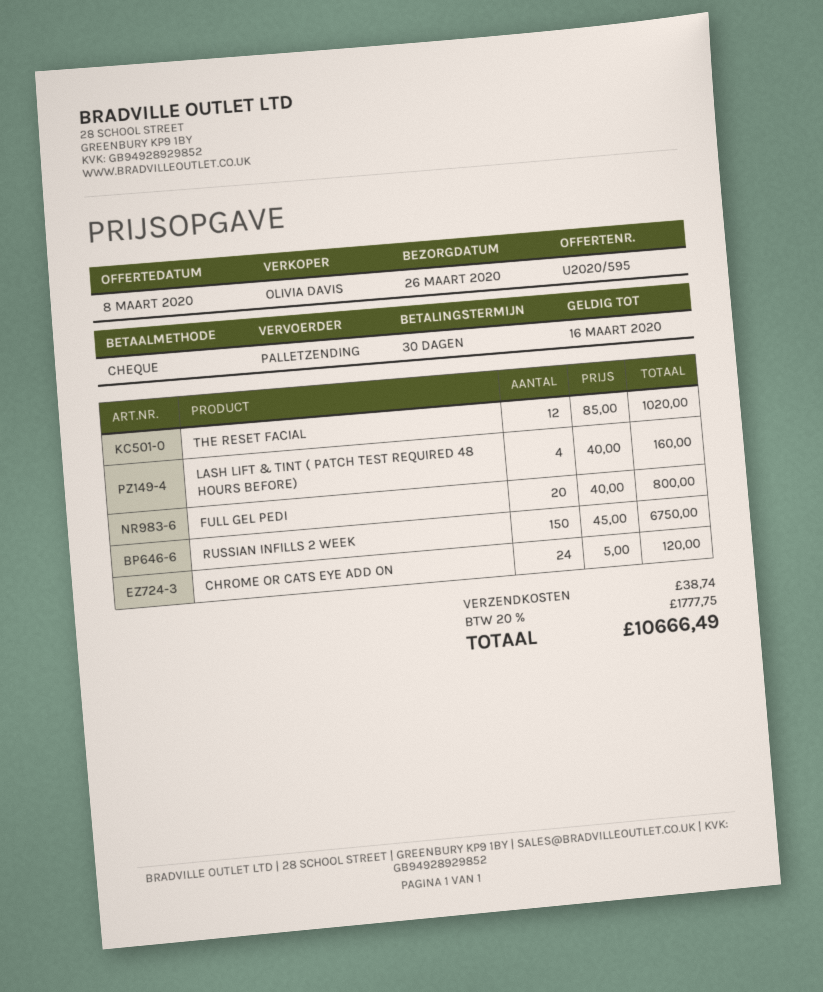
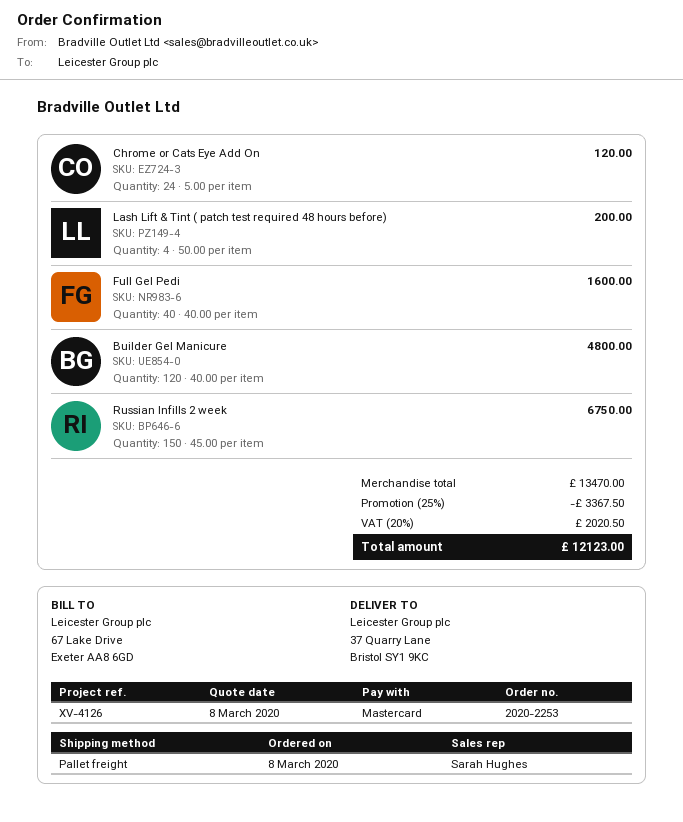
sales rep: OLIVIA DAVIS -> Sarah Hughes
payment method: cheque -> Mastercard
THE RESET FACIAL: 12 x 85.00 = 1020.00 -> none
LASH LIFT & TINT ( PATCH TEST REQUIRED 48 HOURS BEFORE): 4 x 40.00 = 160.00 -> 4 x 50.00 = 200.00
FULL GEL PEDI: 20 x 40.00 = 800.00 -> 40 x 40.00 = 1600.00
Builder Gel Manicure: none -> 120 x 40.00 = 4800.00
discount: none -> 25% = 3367.50
shipping: 38.74 -> none
tax: 20% = 1777.75 -> 20% = 2020.50
total: 10666.49 -> 12123.00

